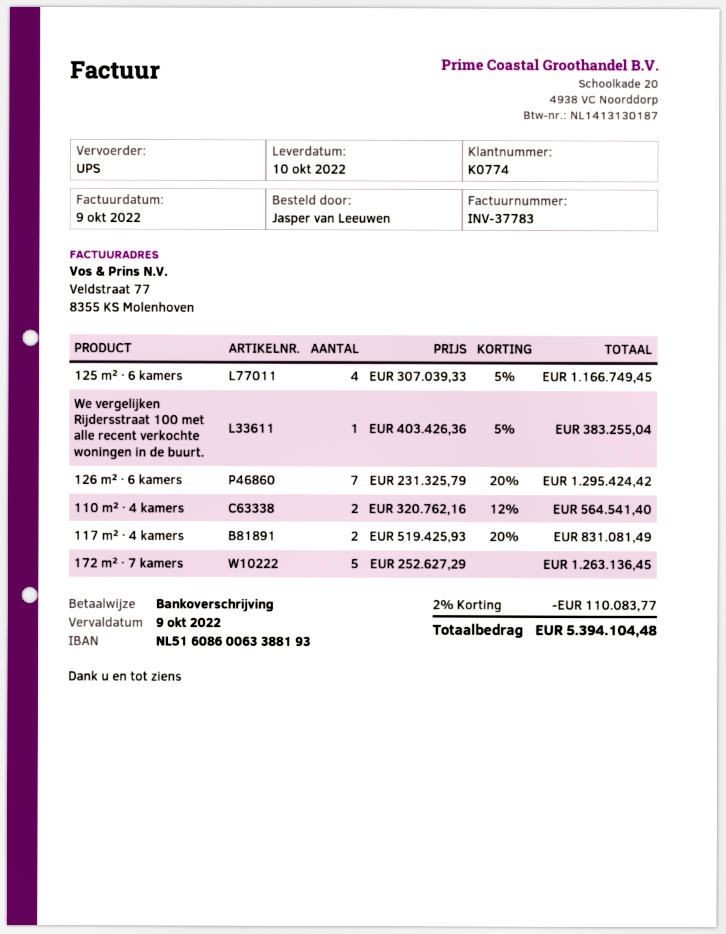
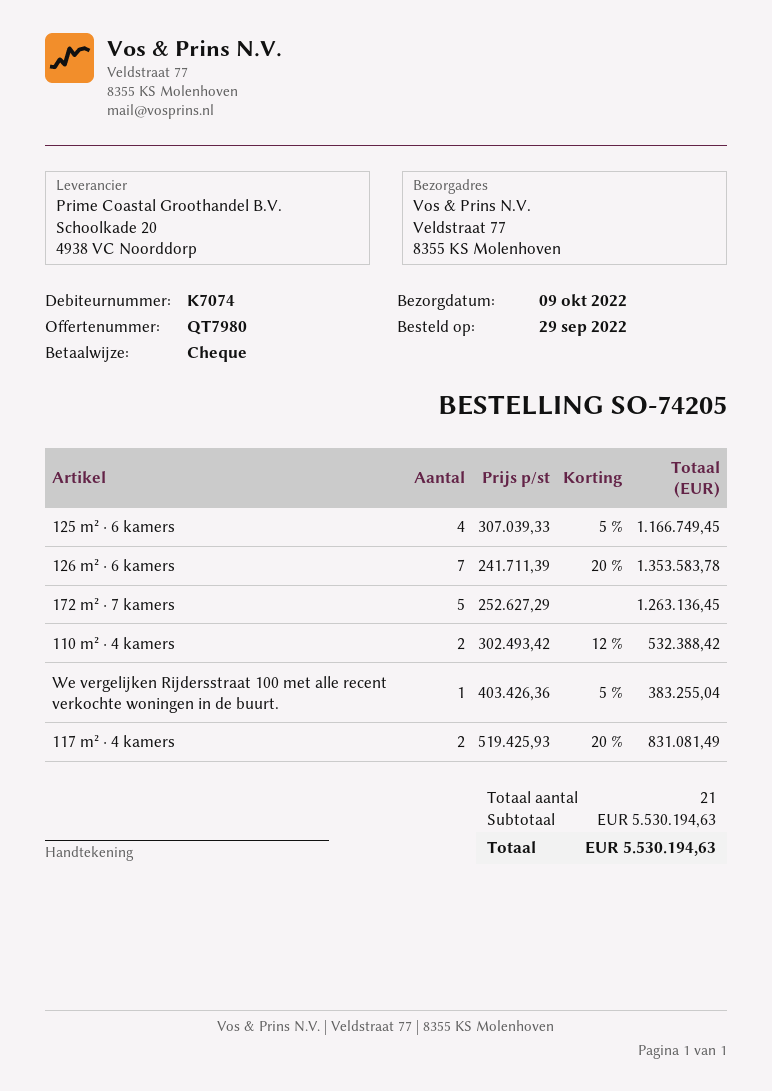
delivery date: 2022-10-10 -> 2022-10-09
customer number: K0774 -> K7074
payment method: bank transfer -> cheque
126 m² · 6 kamers: 7 x 231325.79 - 20% = 1295424.42 -> 7 x 241711.39 - 20% = 1353583.78
110 m² · 4 kamers: 2 x 320762.16 - 12% = 564541.40 -> 2 x 302493.42 - 12% = 532388.42
discount: 2% = 110083.77 -> none
total: 5394104.48 -> 5530194.63

